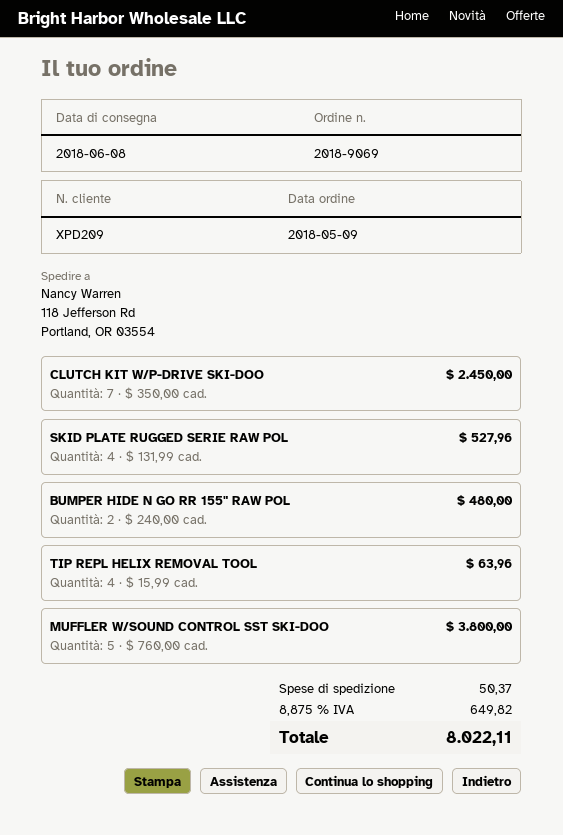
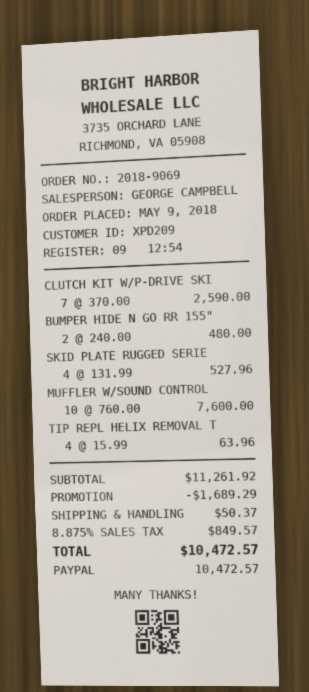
CLUTCH KIT W/P-DRIVE SKI-DOO: 7 x 350.00 = 2450.00 -> 7 x 370.00 = 2590.00
MUFFLER W/SOUND CONTROL SST SKI-DOO: 5 x 760.00 = 3800.00 -> 10 x 760.00 = 7600.00
discount: none -> 1689.29
tax: 8.875% = 649.82 -> 8.875% = 849.57
total: 8022.11 -> 10472.57

